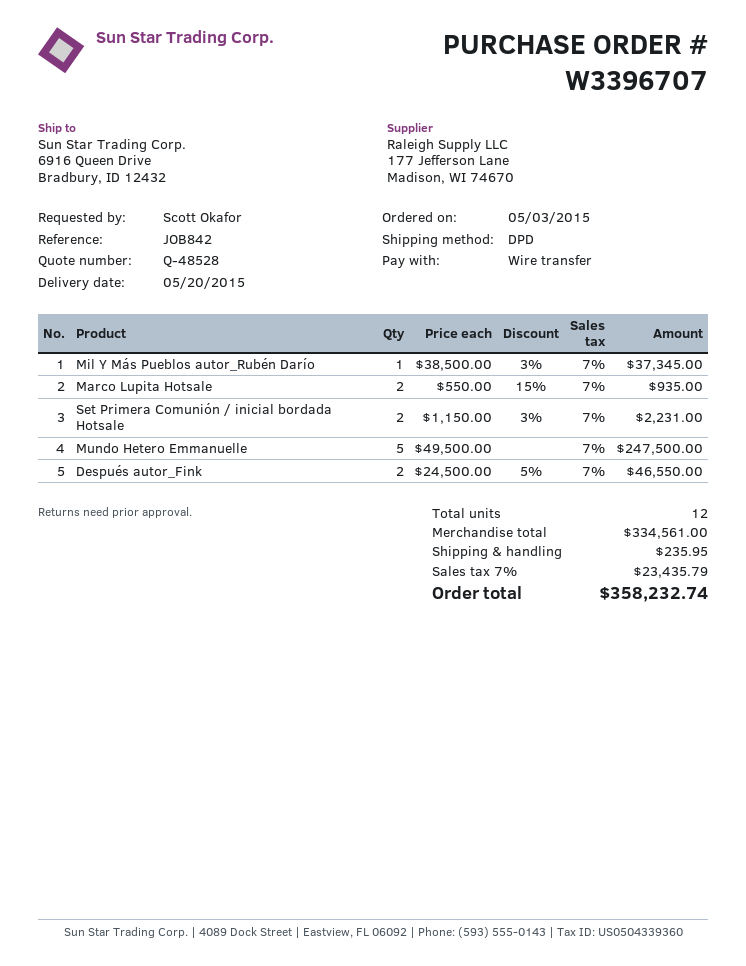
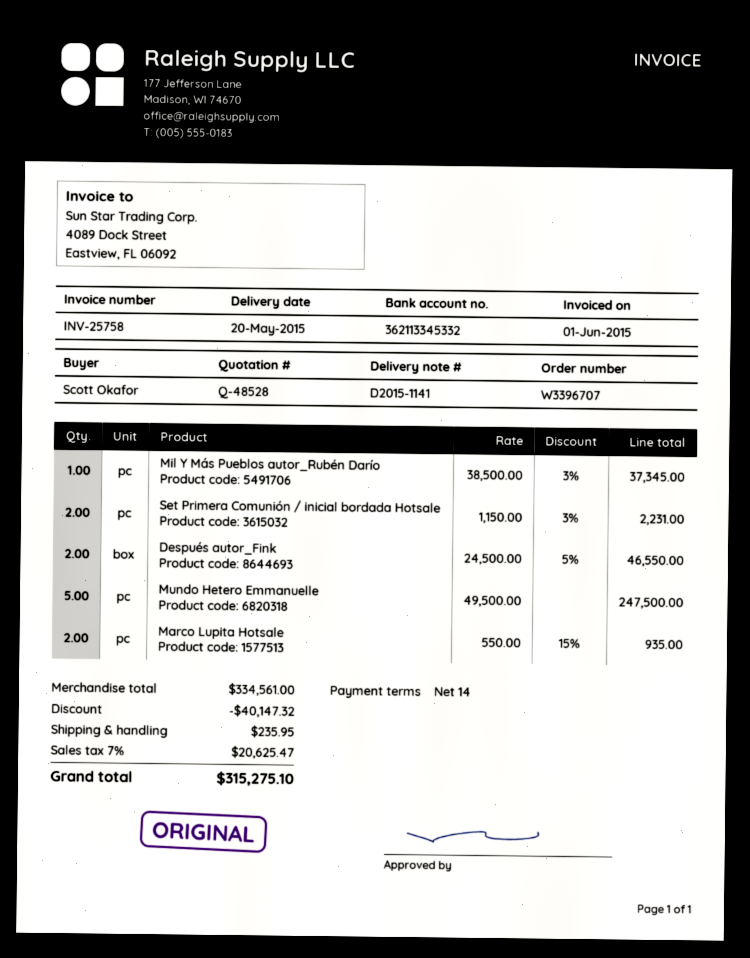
discount: none -> 40147.32
tax: 7% = 23435.79 -> 7% = 20625.47
total: 358232.74 -> 315275.10

